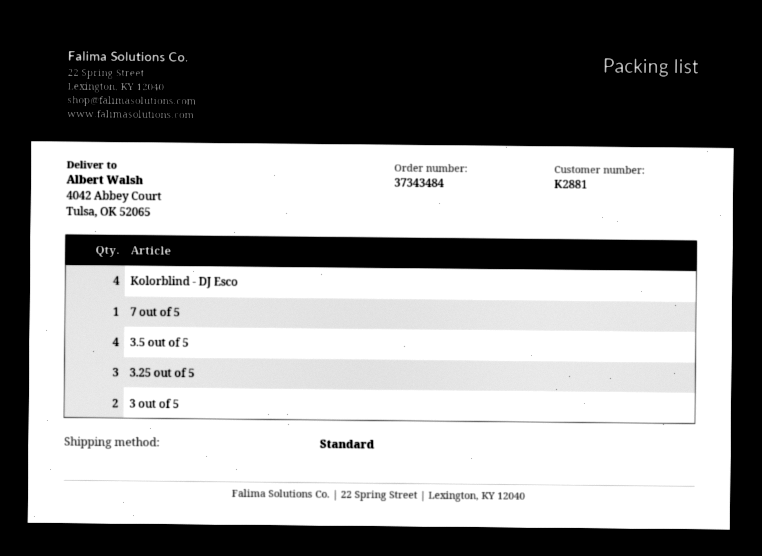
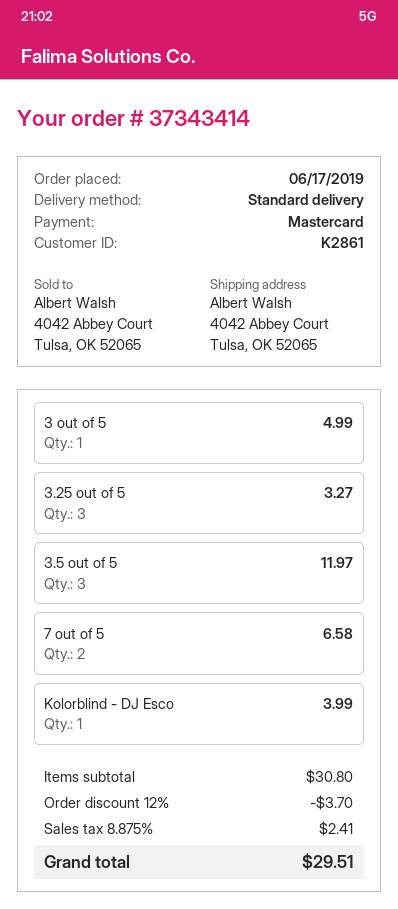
order number: 37343484 -> 37343414
customer number: K2881 -> K2861
Kolorblind - DJ Esco: 4 -> 1
7 out of 5: 1 -> 2
3.5 out of 5: 4 -> 3
3 out of 5: 2 -> 1

